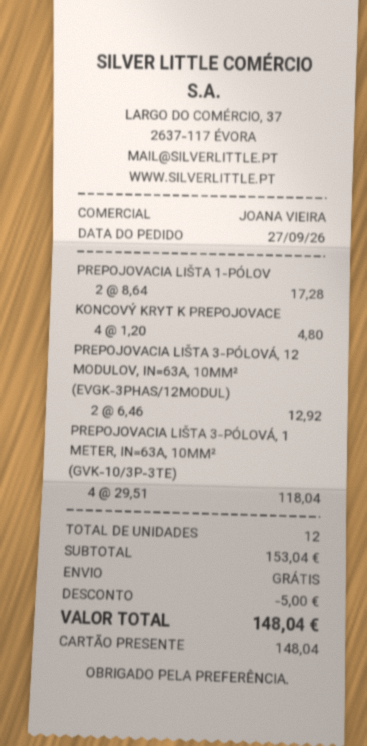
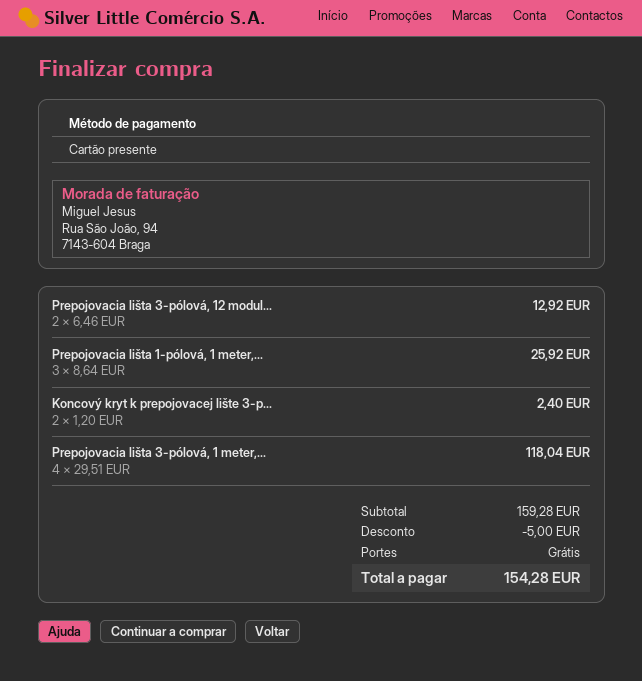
PREPOJOVACIA LIŠTA 1-PÓLOV: 2 x 8.64 = 17.28 -> 3 x 8.64 = 25.92
KONCOVÝ KRYT K PREPOJOVACE: 4 x 1.20 = 4.80 -> 2 x 1.20 = 2.40
subtotal: 153.04 -> 159.28
total: 148.04 -> 154.28

